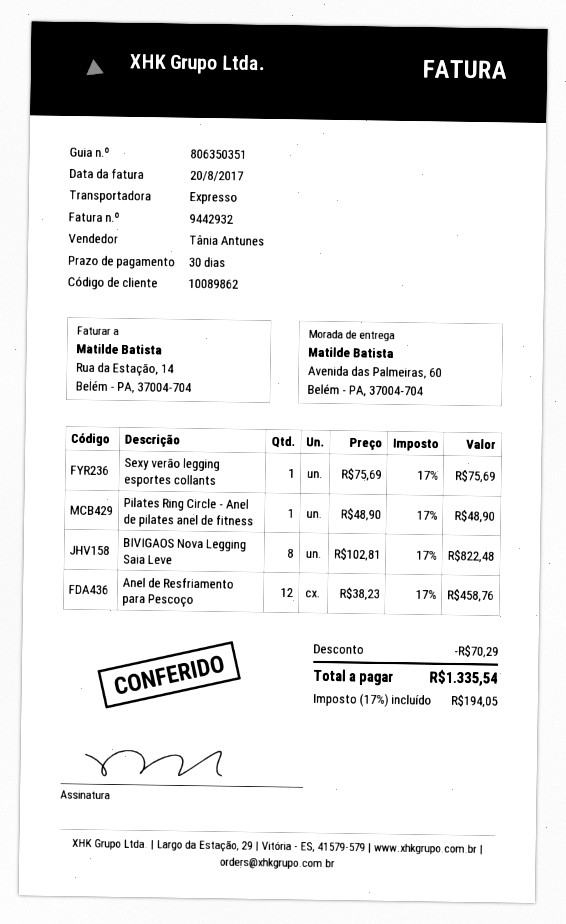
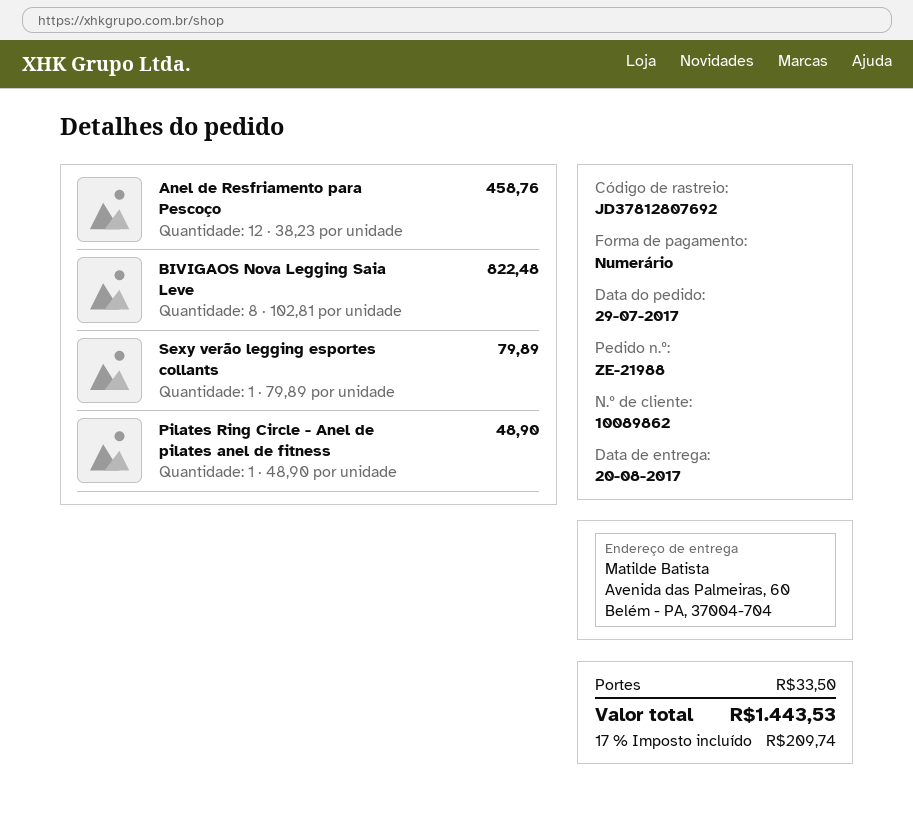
Sexy verão legging esportes collants: 1 x 75.69 = 75.69 -> 1 x 79.89 = 79.89
discount: 70.29 -> none
shipping: none -> 33.50
tax: 17% = 194.05 -> 17% = 209.74
total: 1335.54 -> 1443.53

